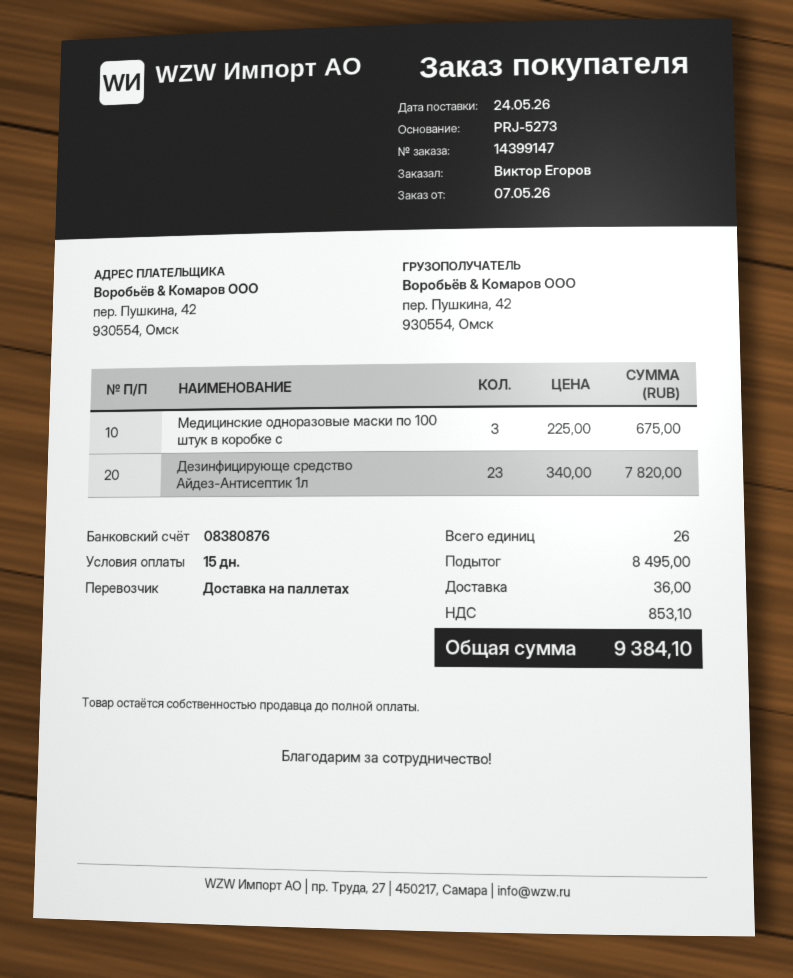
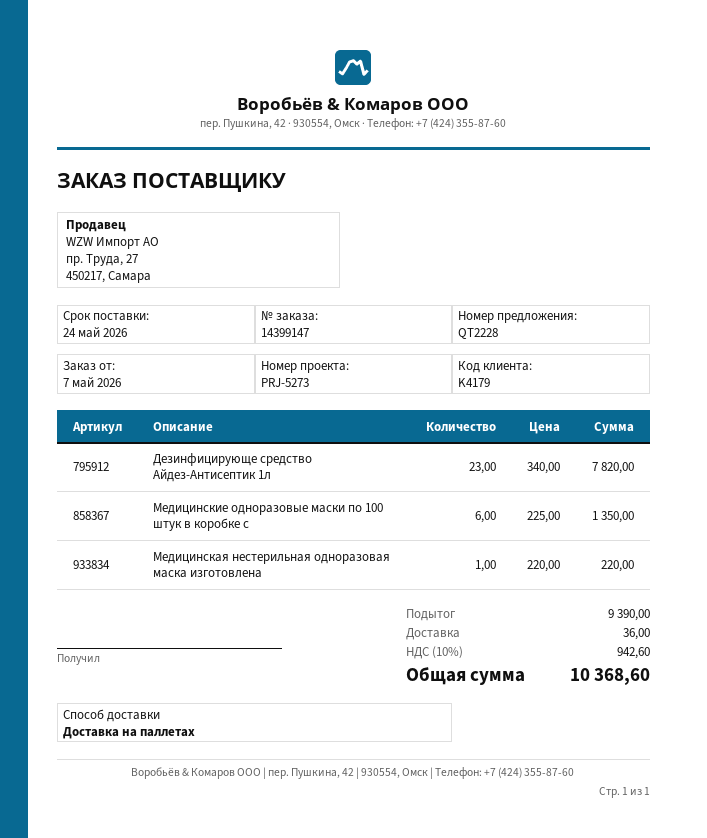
Медицинские одноразовые маски по 100 штук в коробке с: 3 x 225.00 = 675.00 -> 6 x 225.00 = 1350.00
Медицинская нестерильная одноразовая маска изготовлена: none -> 1 x 220.00 = 220.00
subtotal: 8495.00 -> 9390.00
tax: 853.10 -> 942.60
total: 9384.10 -> 10368.60

